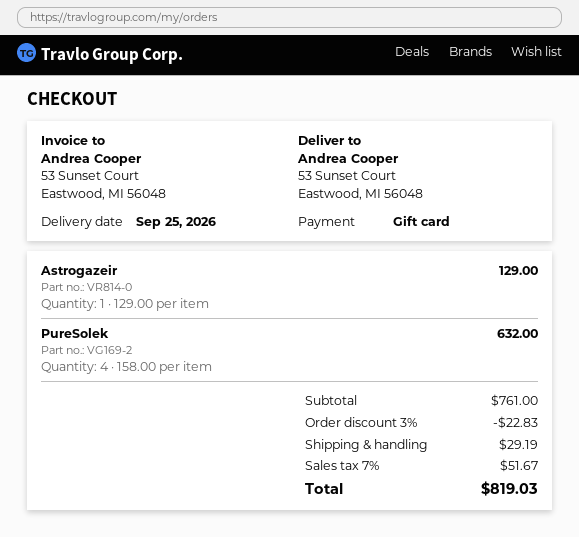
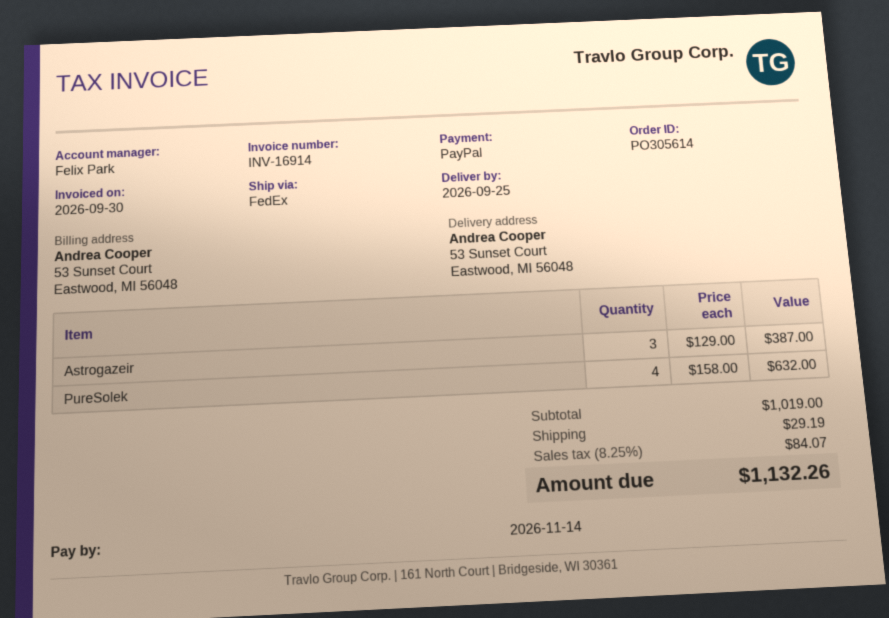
payment method: gift card -> PayPal
Astrogazeir: 1 x 129.00 = 129.00 -> 3 x 129.00 = 387.00
subtotal: 761.00 -> 1019.00
discount: 3% = 22.83 -> none
tax: 7% = 51.67 -> 8.25% = 84.07
total: 819.03 -> 1132.26

